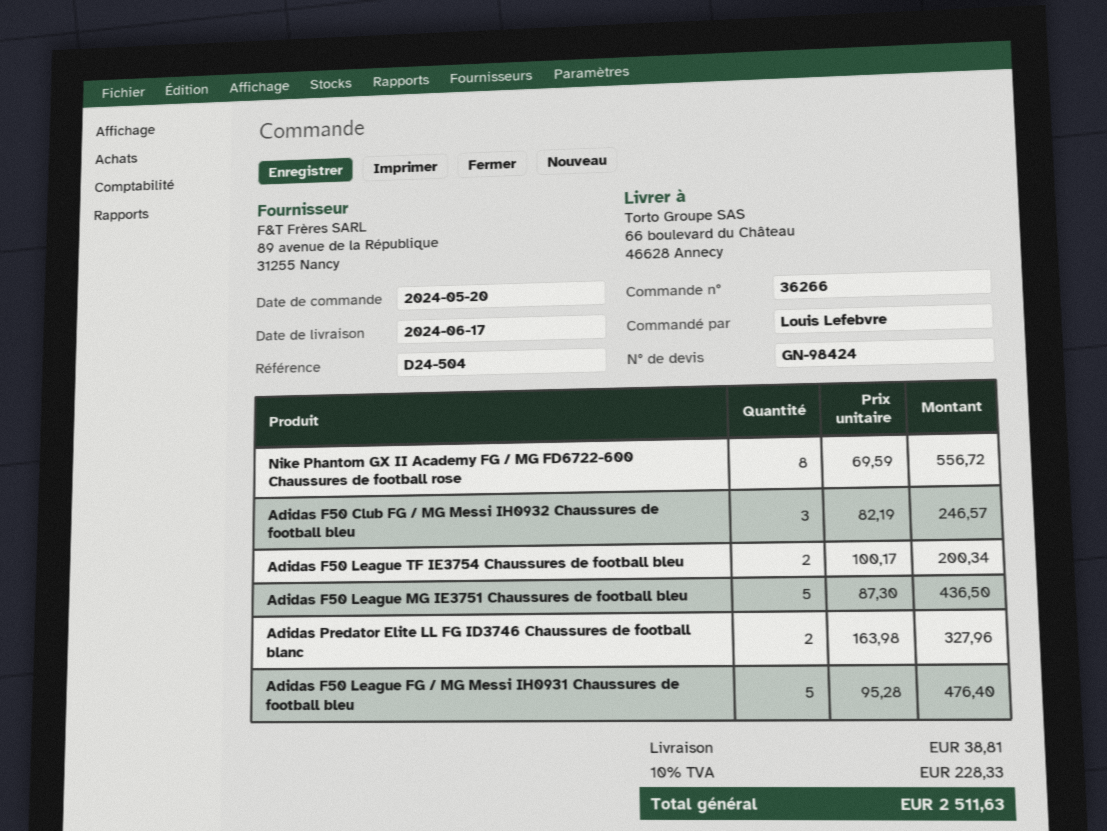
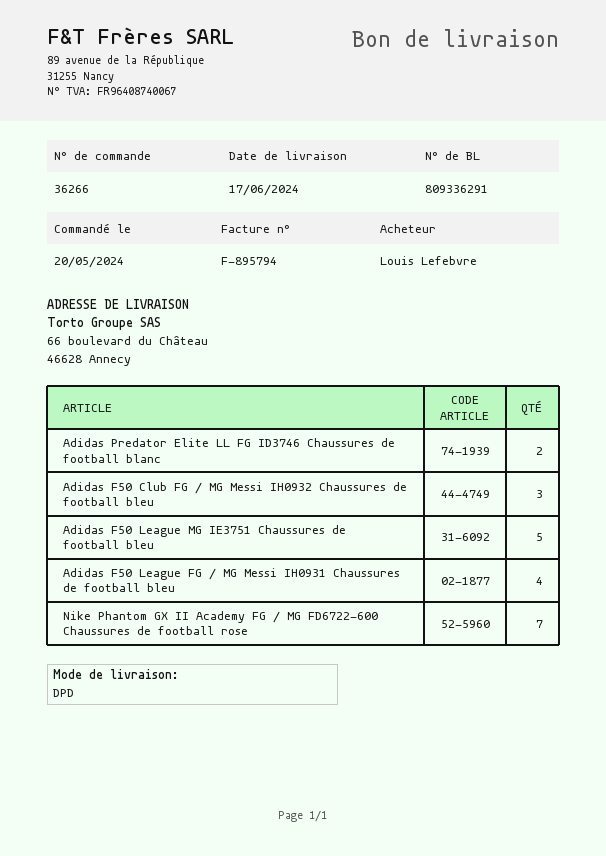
Nike Phantom GX II Academy FG / MG FD6722-600 Chaussures de football rose: 8 -> 7
Adidas F50 League TF IE3754 Chaussures de football bleu: 2 -> none
Adidas F50 League FG / MG Messi IH0931 Chaussures de football bleu: 5 -> 4

